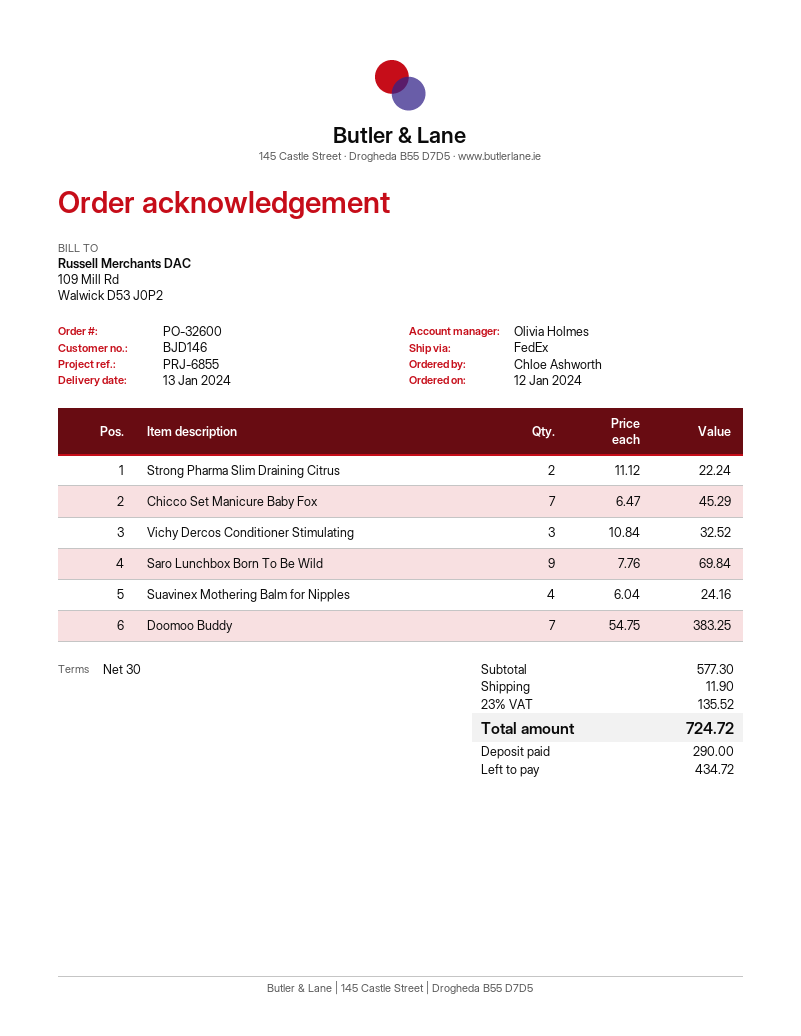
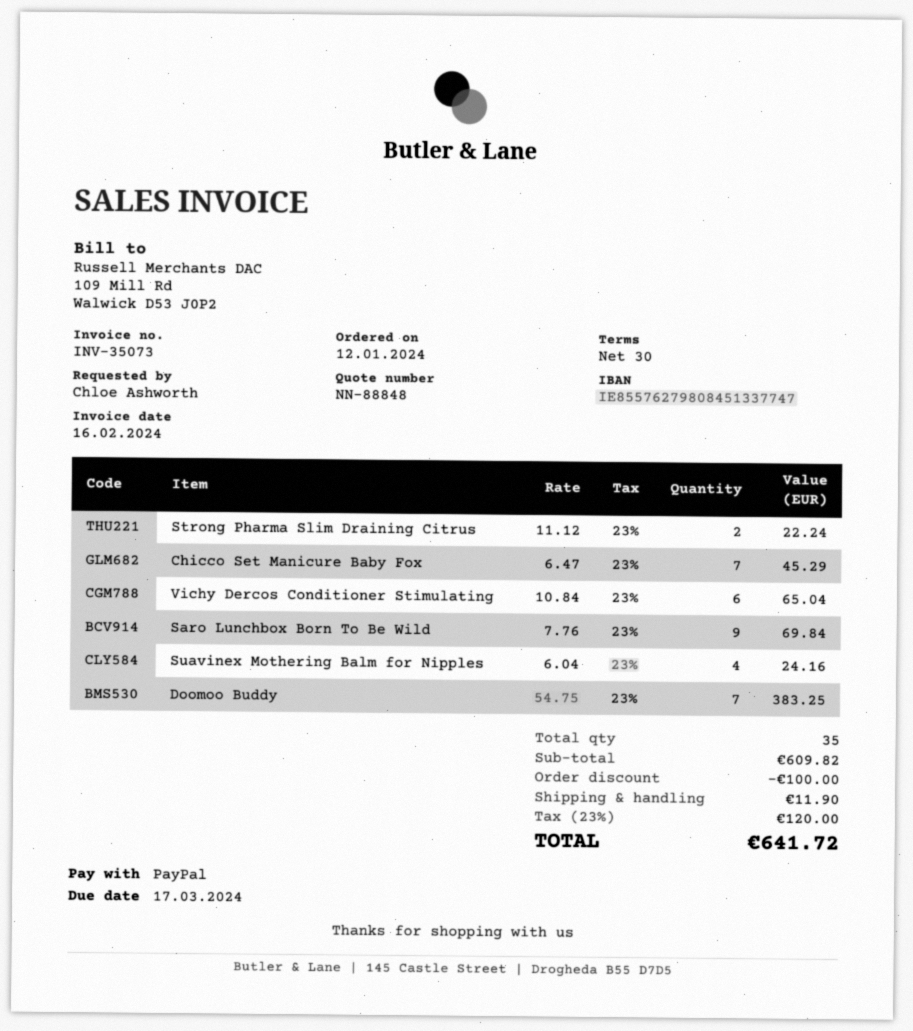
Vichy Dercos Conditioner Stimulating: 3 x 10.84 = 32.52 -> 6 x 10.84 = 65.04
subtotal: 577.30 -> 609.82
discount: none -> 100.00
tax: 23% = 135.52 -> 23% = 120.00
total: 724.72 -> 641.72

